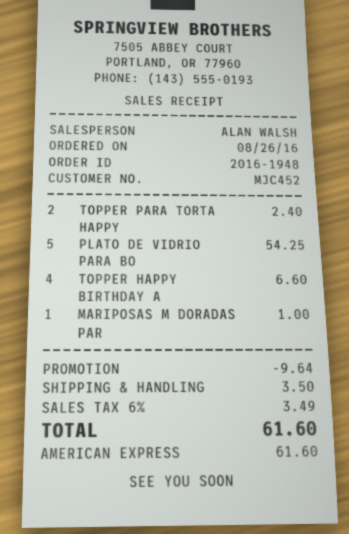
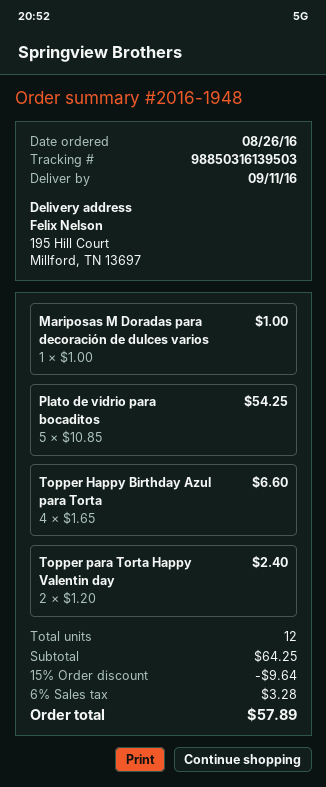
shipping: 3.50 -> none
tax: 6% = 3.49 -> 6% = 3.28
total: 61.60 -> 57.89

